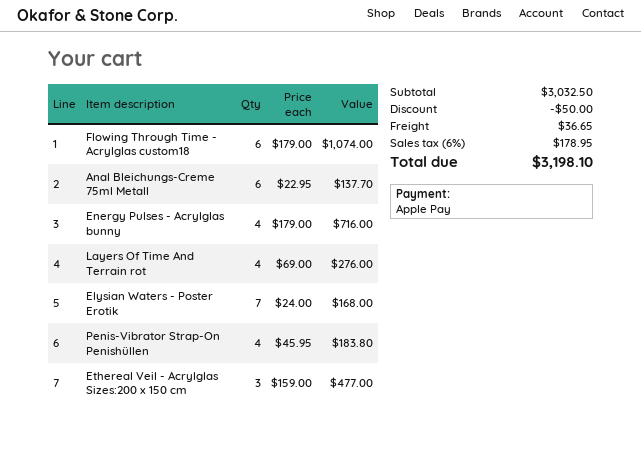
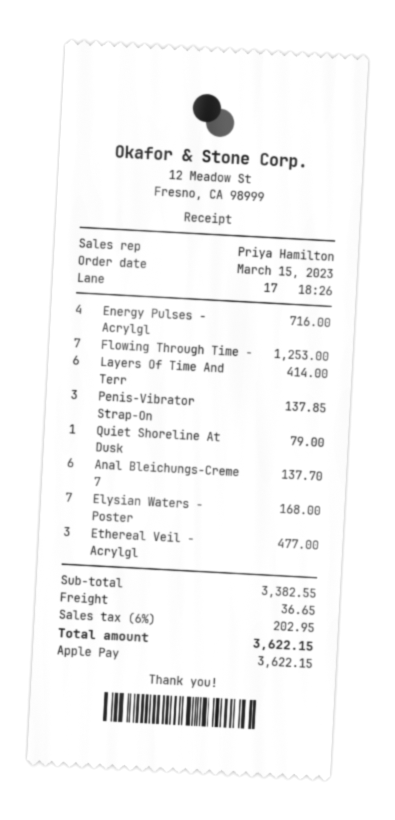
Flowing Through Time - Acrylglas custom18: 6 for 1074.00 -> 7 for 1253.00
Layers Of Time And Terrain rot: 4 for 276.00 -> 6 for 414.00
Penis-Vibrator Strap-On Penishüllen: 4 for 183.80 -> 3 for 137.85
Quiet Shoreline At Dusk: none -> 1 for 79.00
subtotal: 3032.50 -> 3382.55
discount: 50.00 -> none
tax: 6% = 178.95 -> 6% = 202.95
total: 3198.10 -> 3622.15

